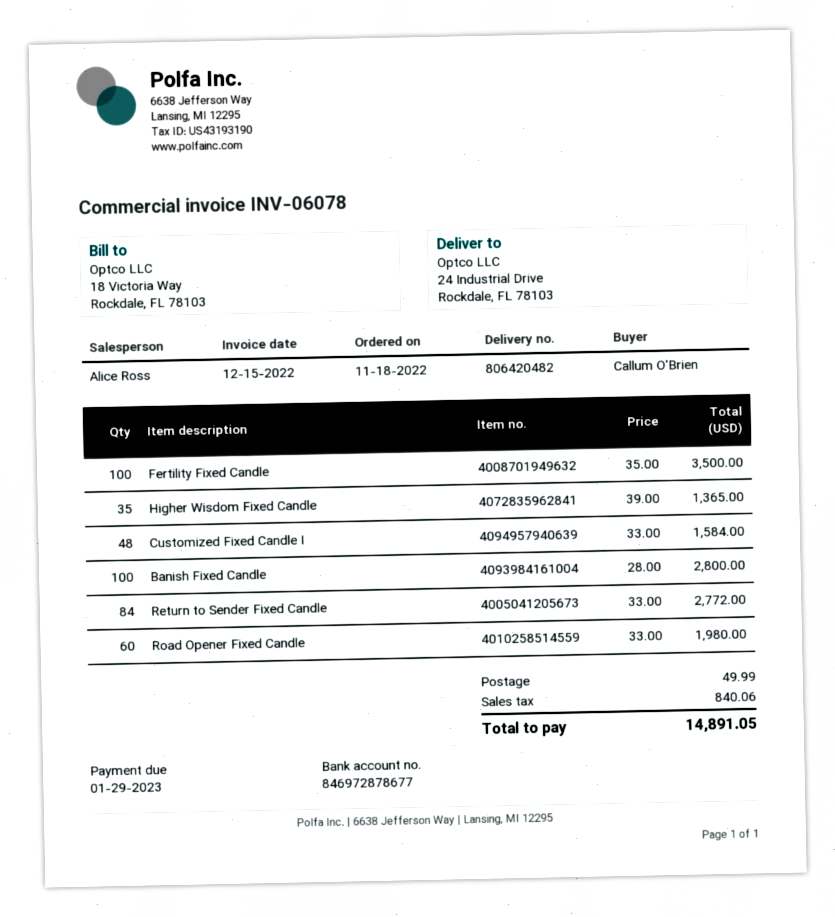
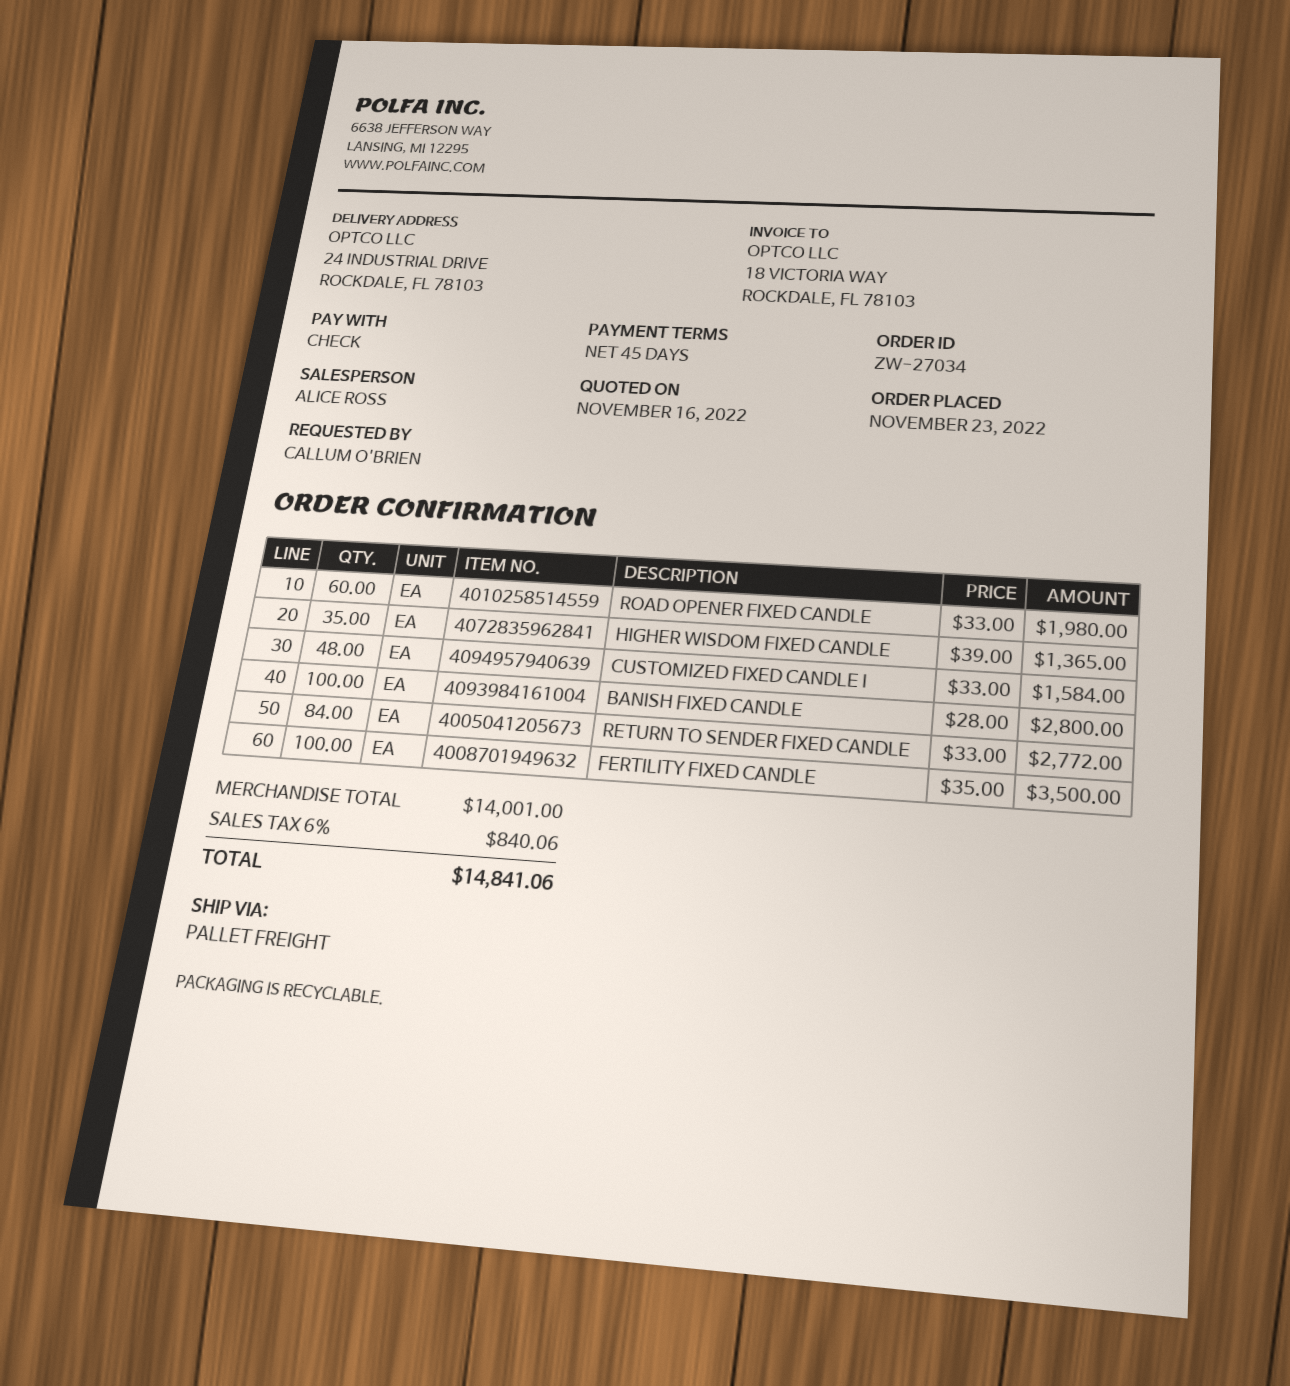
order date: 2022-11-18 -> 2022-11-23
shipping: 49.99 -> none
total: 14891.05 -> 14841.06

